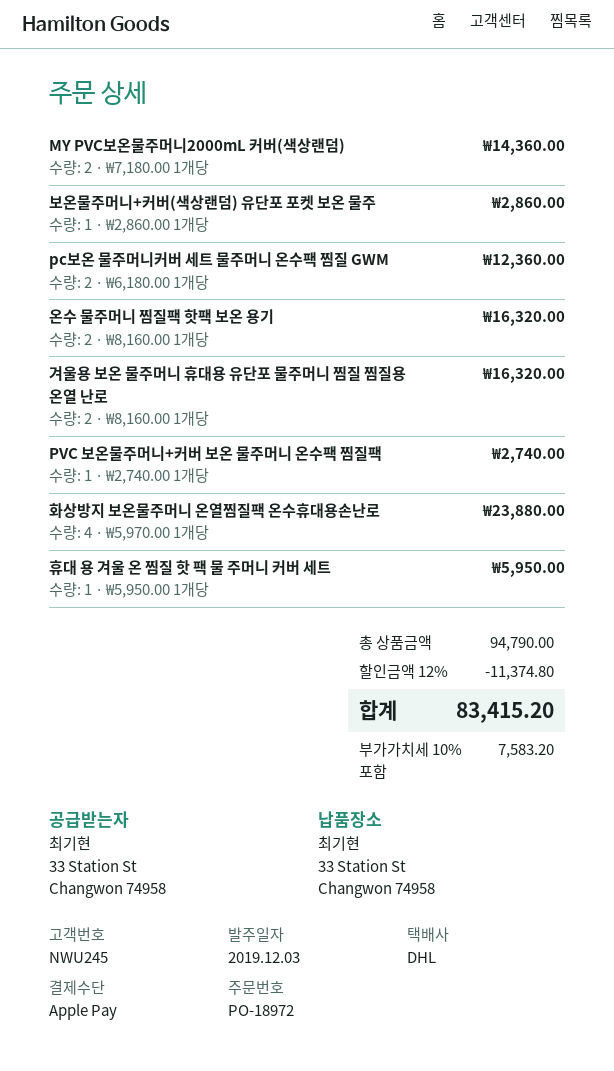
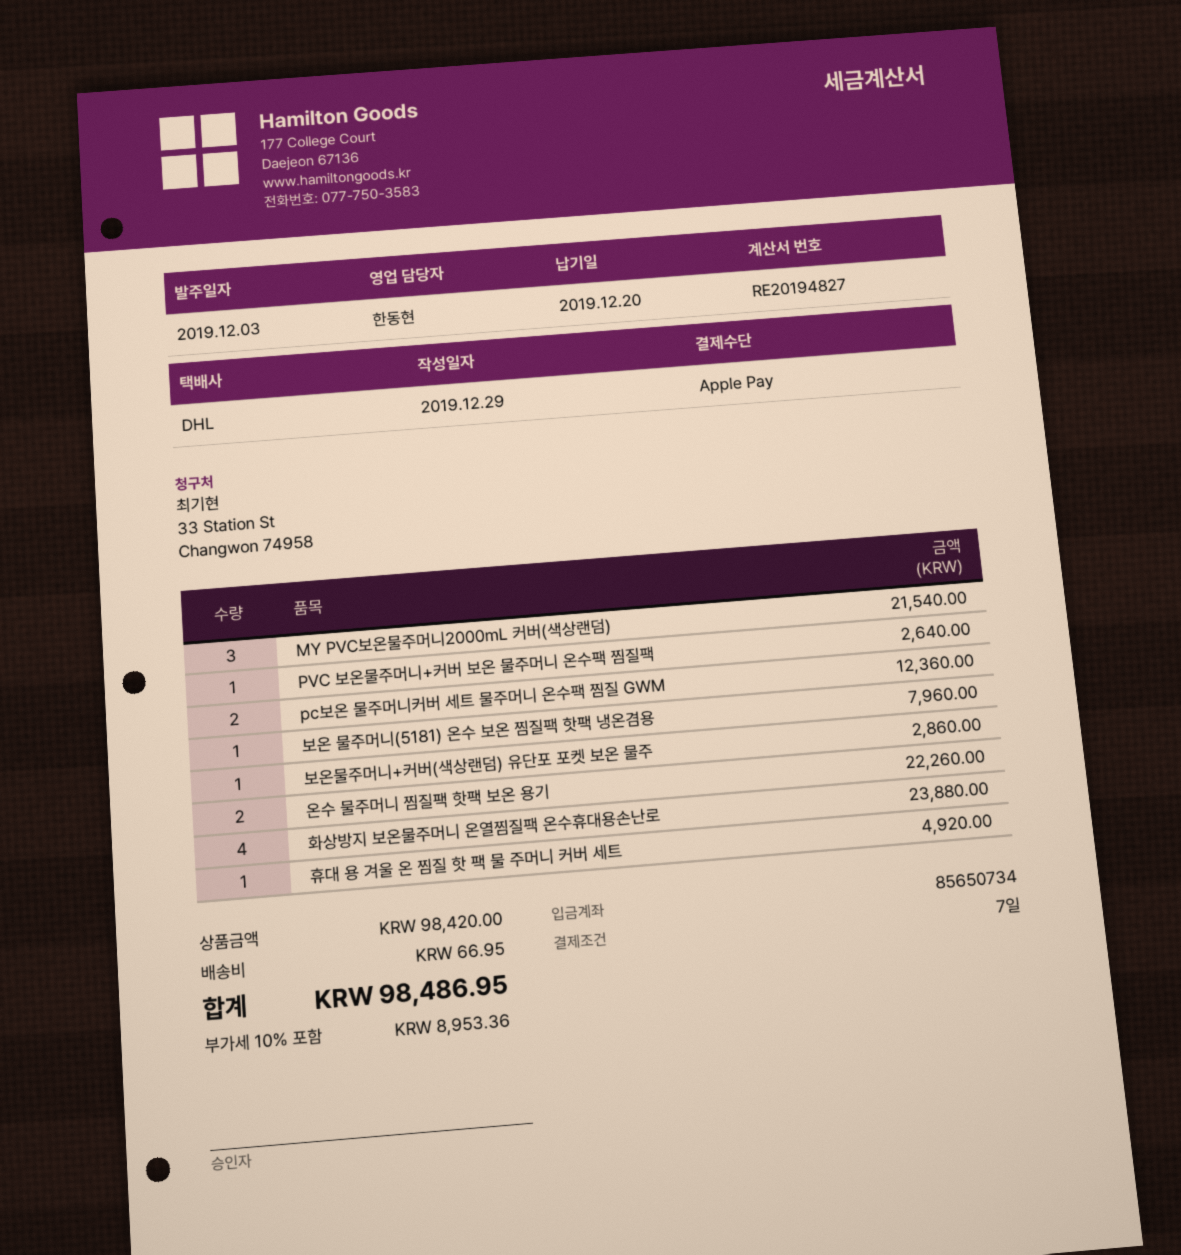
MY PVC보온물주머니2000mL 커버(색상랜덤): 2 for 14360.00 -> 3 for 21540.00
온수 물주머니 찜질팩 핫팩 보온 용기: 2 for 16320.00 -> 2 for 22260.00
겨울용 보온 물주머니 휴대용 유단포 물주머니 찜질 찜질용 온열 난로: 2 for 16320.00 -> none
PVC 보온물주머니+커버 보온 물주머니 온수팩 찜질팩: 1 for 2740.00 -> 1 for 2640.00
휴대 용 겨울 온 찜질 핫 팩 물 주머니 커버 세트: 1 for 5950.00 -> 1 for 4920.00
보온 물주머니(5181) 온수 보온 찜질팩 핫팩 냉온겸용: none -> 1 for 7960.00
subtotal: 94790.00 -> 98420.00
discount: 12% = 11374.80 -> none
shipping: none -> 66.95
tax: 10% = 7583.20 -> 10% = 8953.36
total: 83415.20 -> 98486.95

